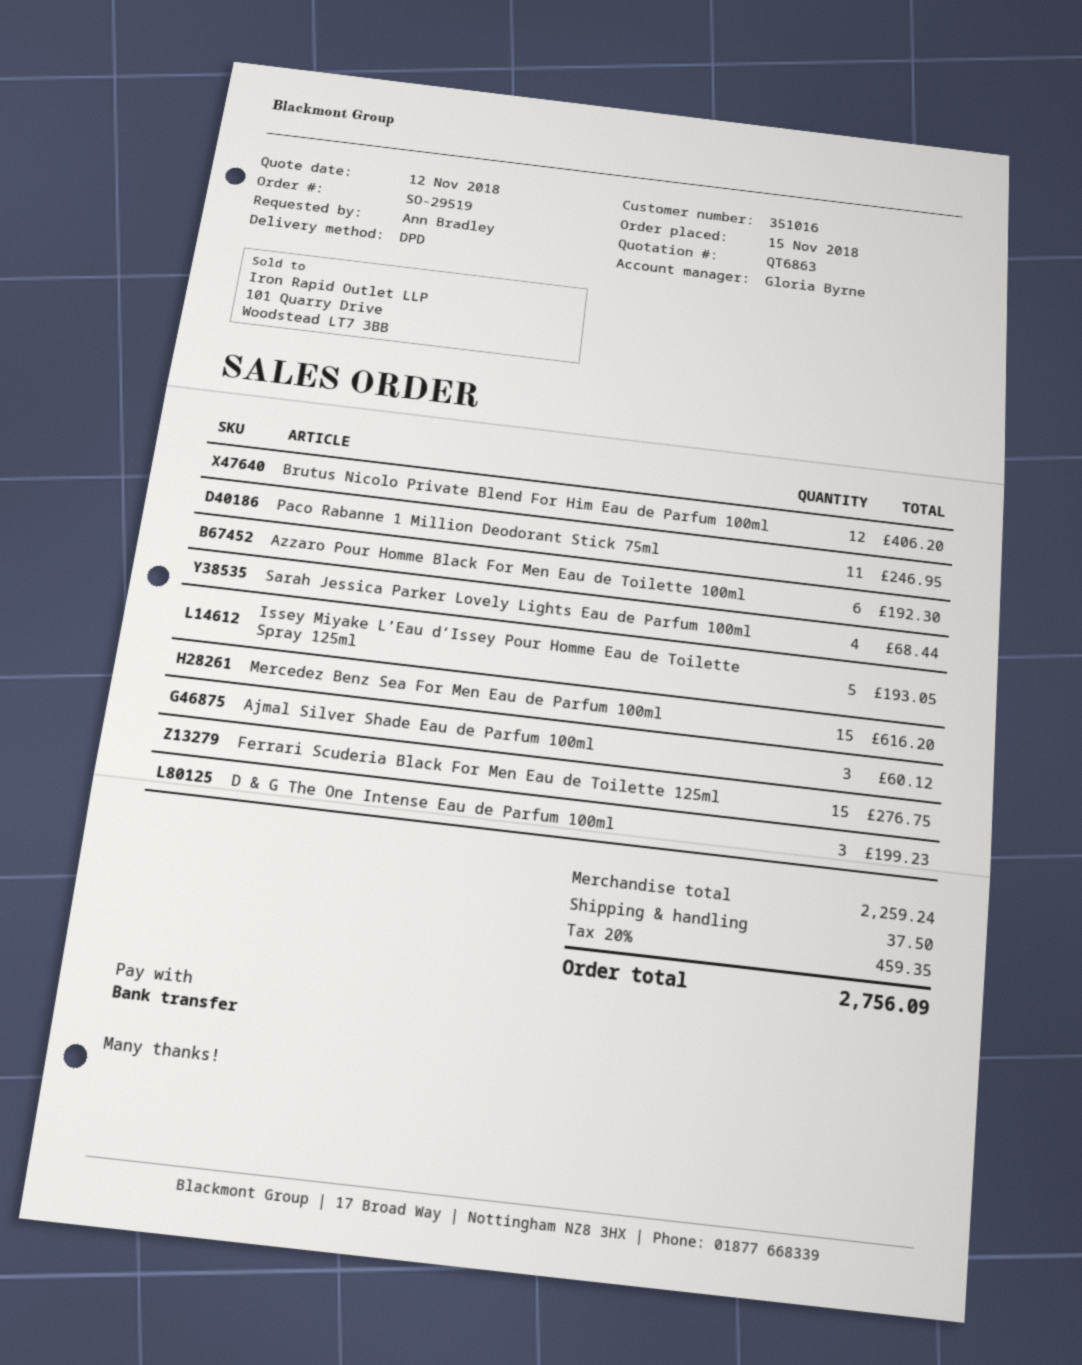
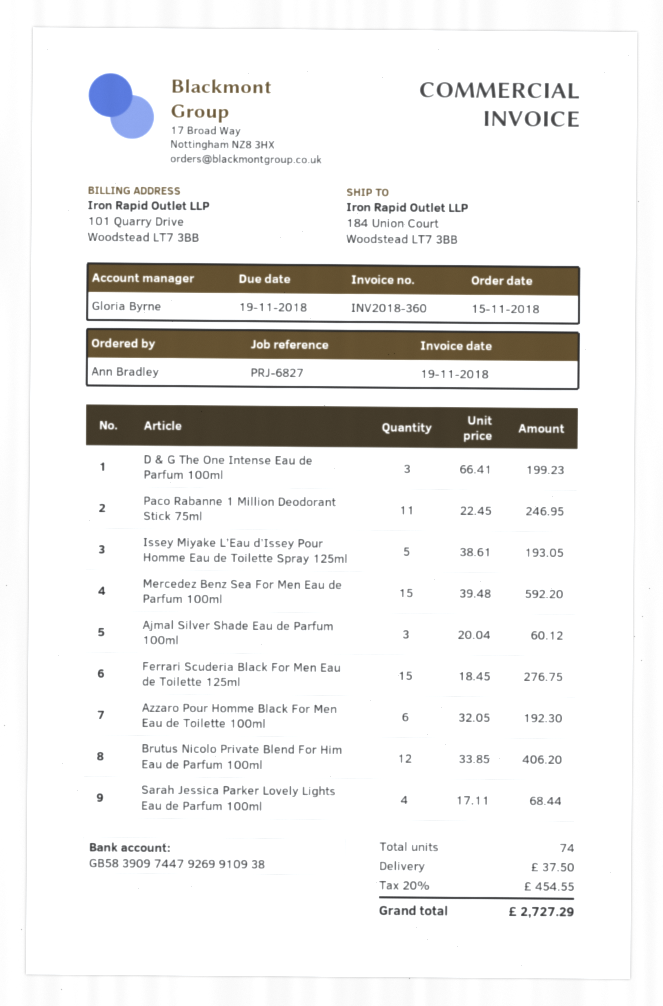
Mercedez Benz Sea For Men Eau de Parfum 100ml: 15 for 616.20 -> 15 for 592.20
tax: 20% = 459.35 -> 20% = 454.55
total: 2756.09 -> 2727.29

